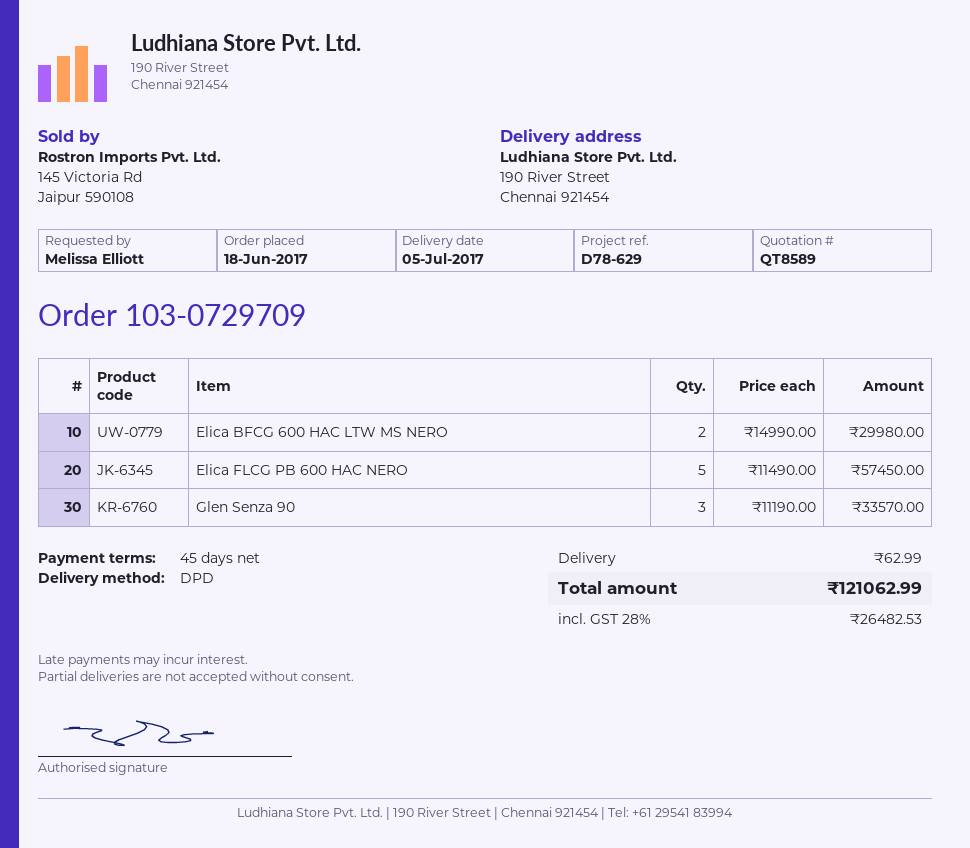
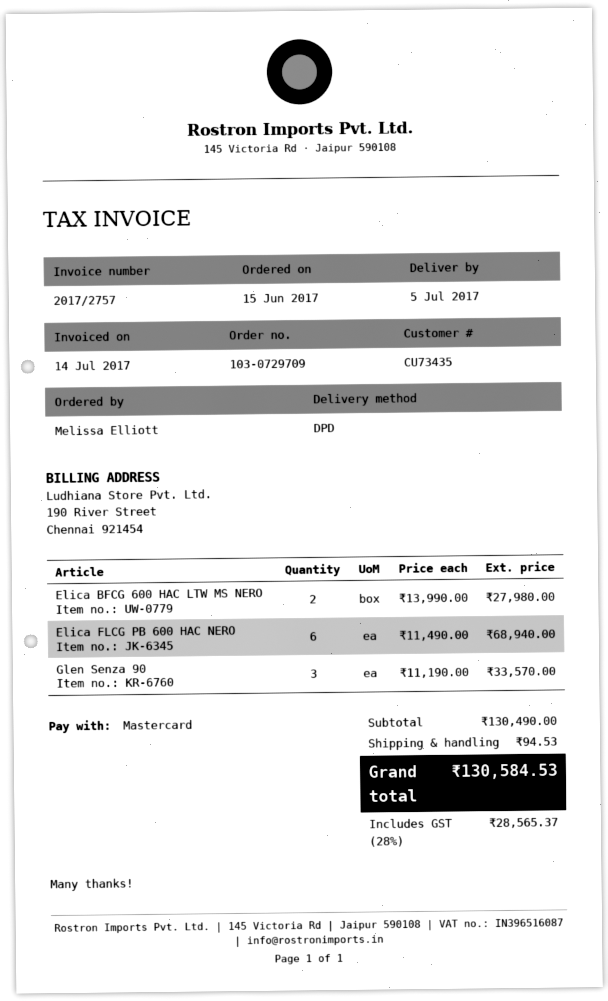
order date: 2017-06-18 -> 2017-06-15
Elica BFCG 600 HAC LTW MS NERO: 2 x 14990.00 = 29980.00 -> 2 x 13990.00 = 27980.00
Elica FLCG PB 600 HAC NERO: 5 x 11490.00 = 57450.00 -> 6 x 11490.00 = 68940.00
shipping: 62.99 -> 94.53
tax: 28% = 26482.53 -> 28% = 28565.37
total: 121062.99 -> 130584.53

